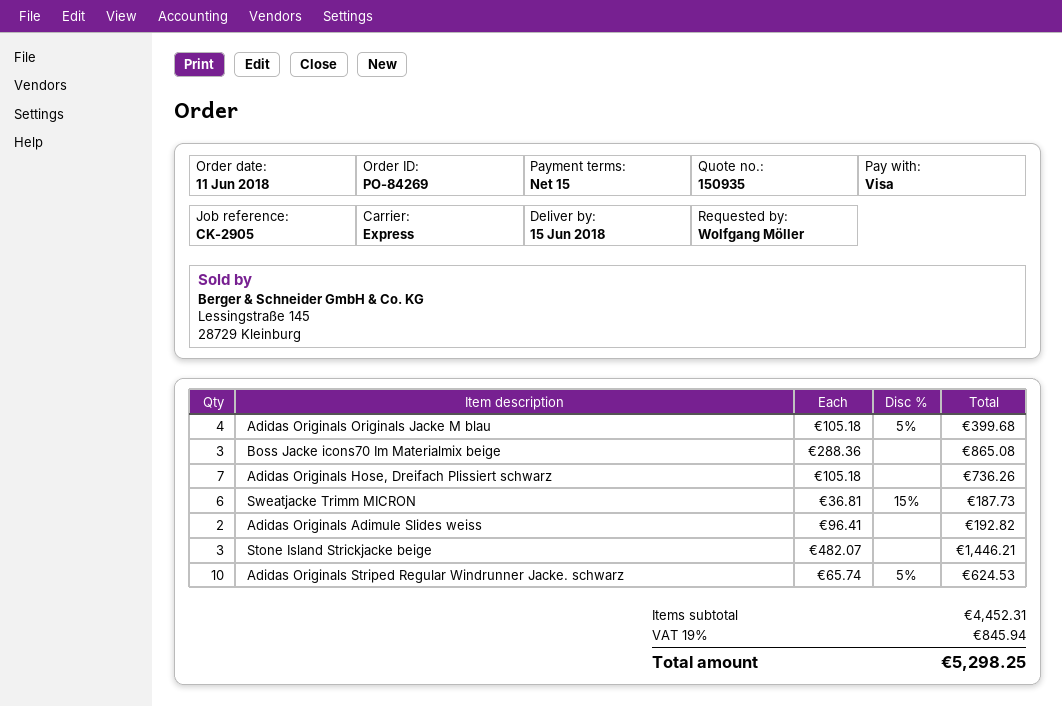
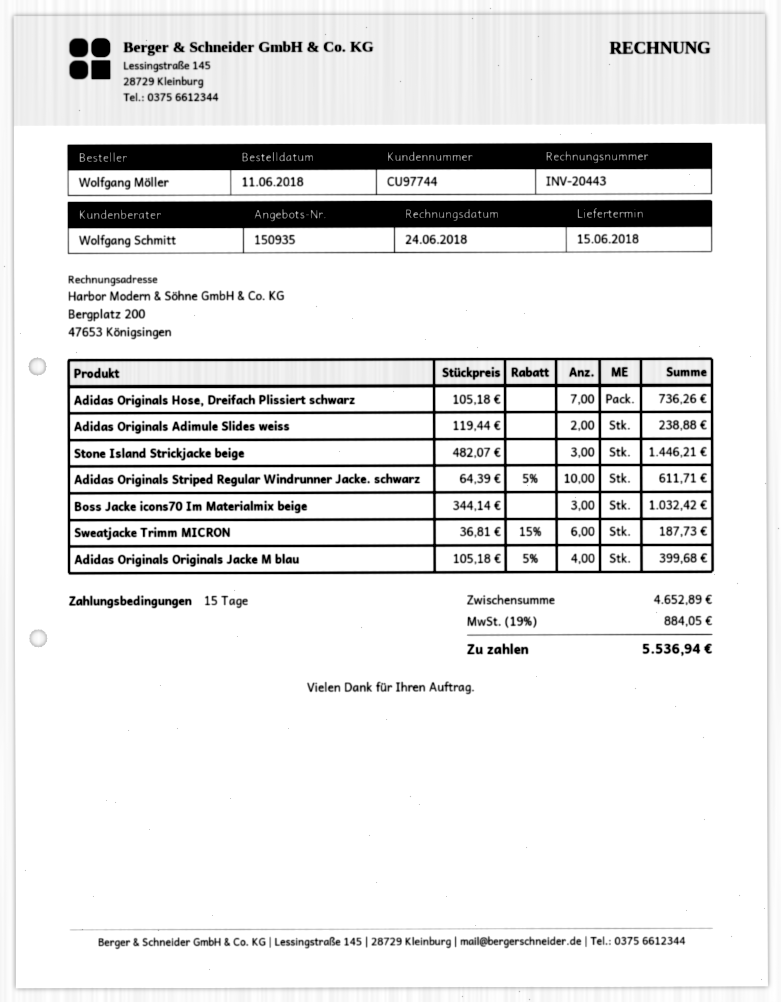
Boss Jacke icons70 Im Materialmix beige: 3 x 288.36 = 865.08 -> 3 x 344.14 = 1032.42
Adidas Originals Adimule Slides weiss: 2 x 96.41 = 192.82 -> 2 x 119.44 = 238.88
Adidas Originals Striped Regular Windrunner Jacke. schwarz: 10 x 65.74 - 5% = 624.53 -> 10 x 64.39 - 5% = 611.71
subtotal: 4452.31 -> 4652.89
tax: 19% = 845.94 -> 19% = 884.05
total: 5298.25 -> 5536.94

